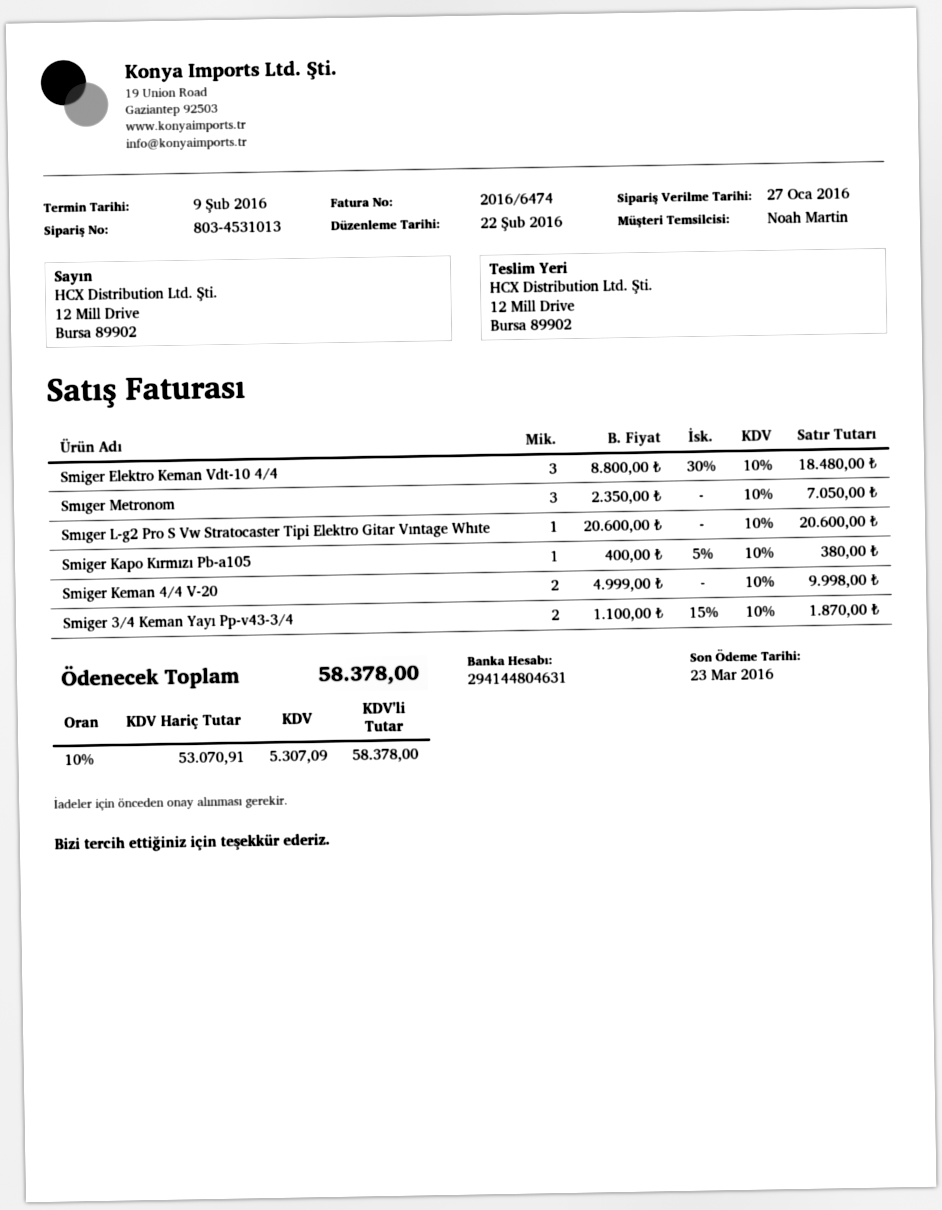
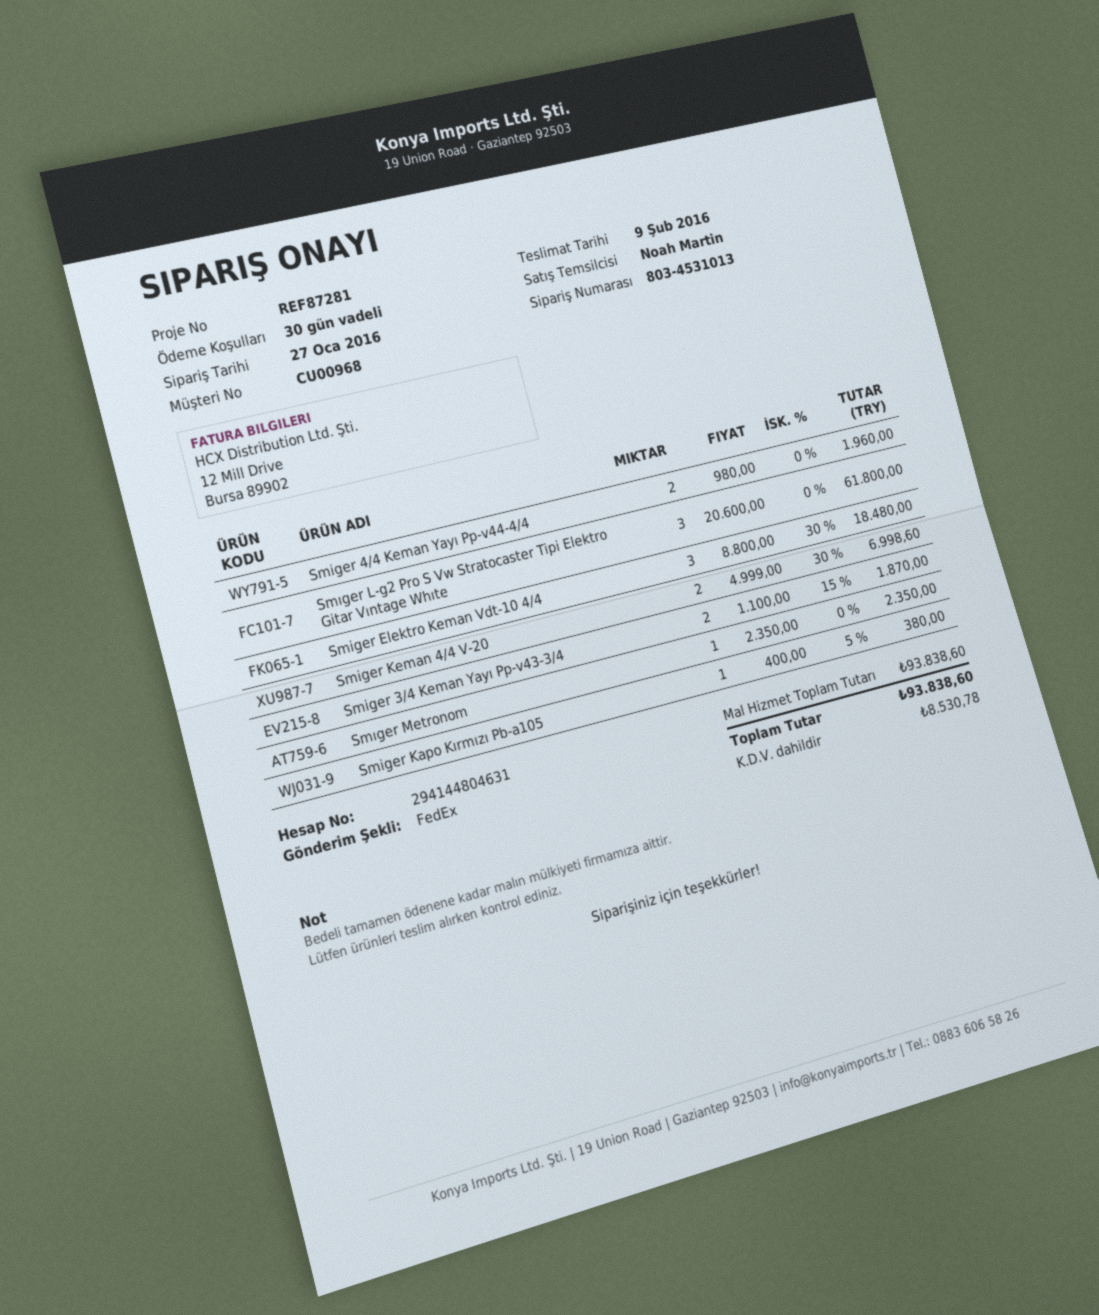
Smıger Metronom: 3 x 2350.00 = 7050.00 -> 1 x 2350.00 = 2350.00
Smıger L-g2 Pro S Vw Stratocaster Tipi Elektro Gitar Vıntage Whıte: 1 x 20600.00 = 20600.00 -> 3 x 20600.00 = 61800.00
Smiger Keman 4/4 V-20: 2 x 4999.00 = 9998.00 -> 2 x 4999.00 - 30% = 6998.60
Smiger 4/4 Keman Yayı Pp-v44-4/4: none -> 2 x 980.00 = 1960.00
tax: 5307.09 -> 8530.78
total: 58378.00 -> 93838.60

